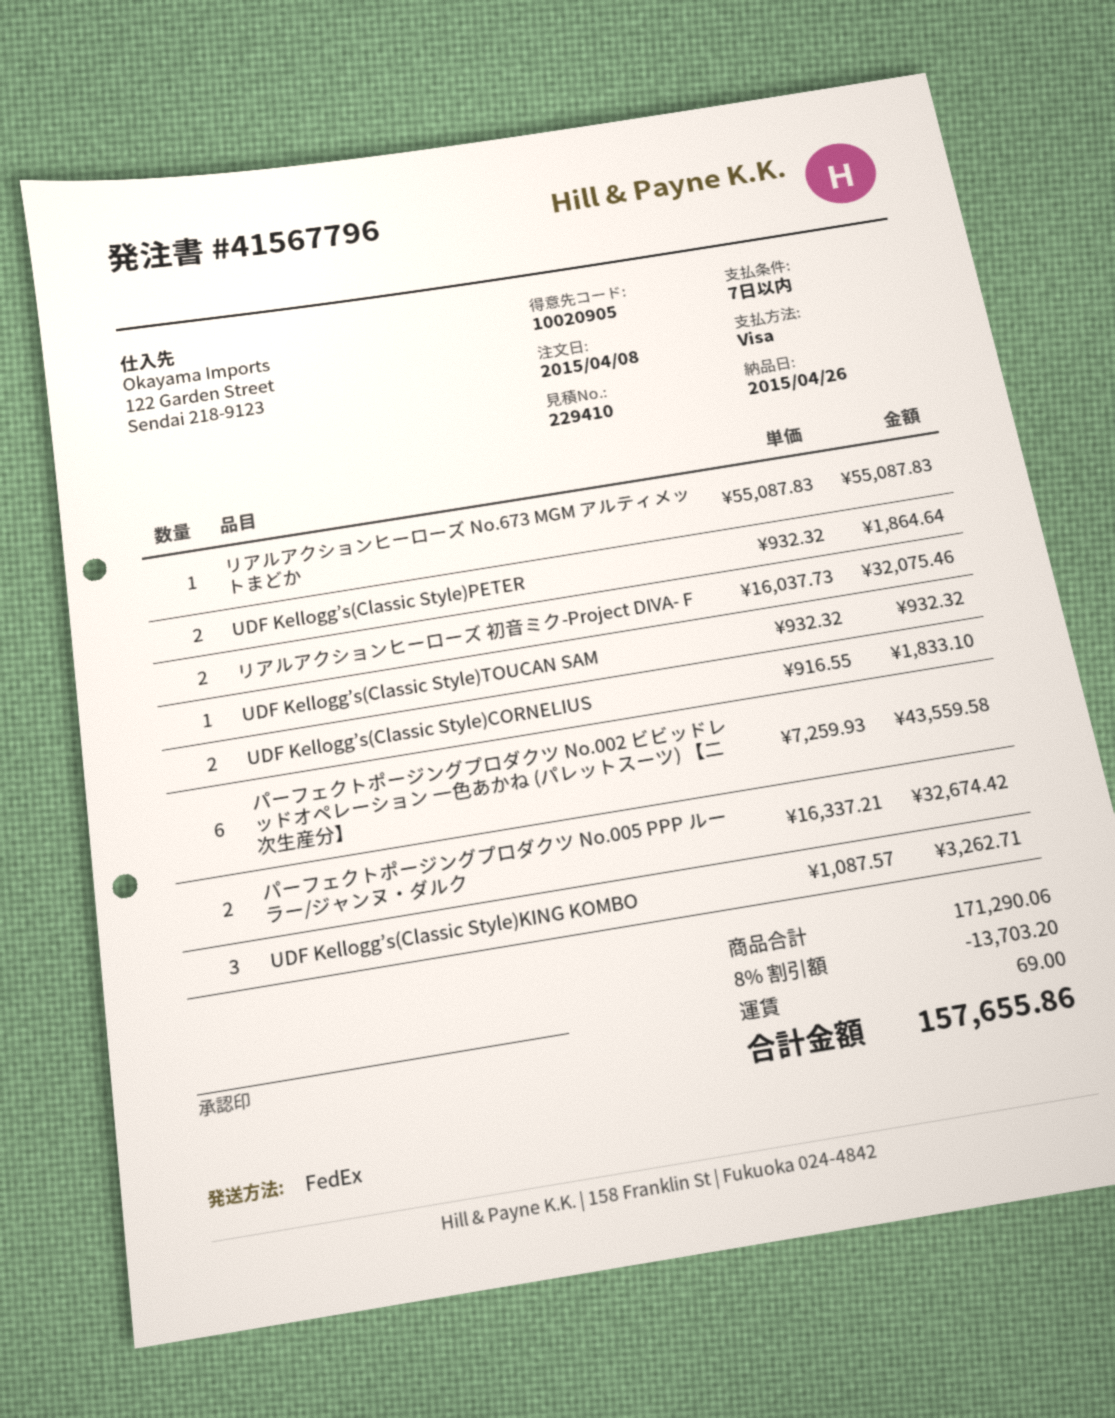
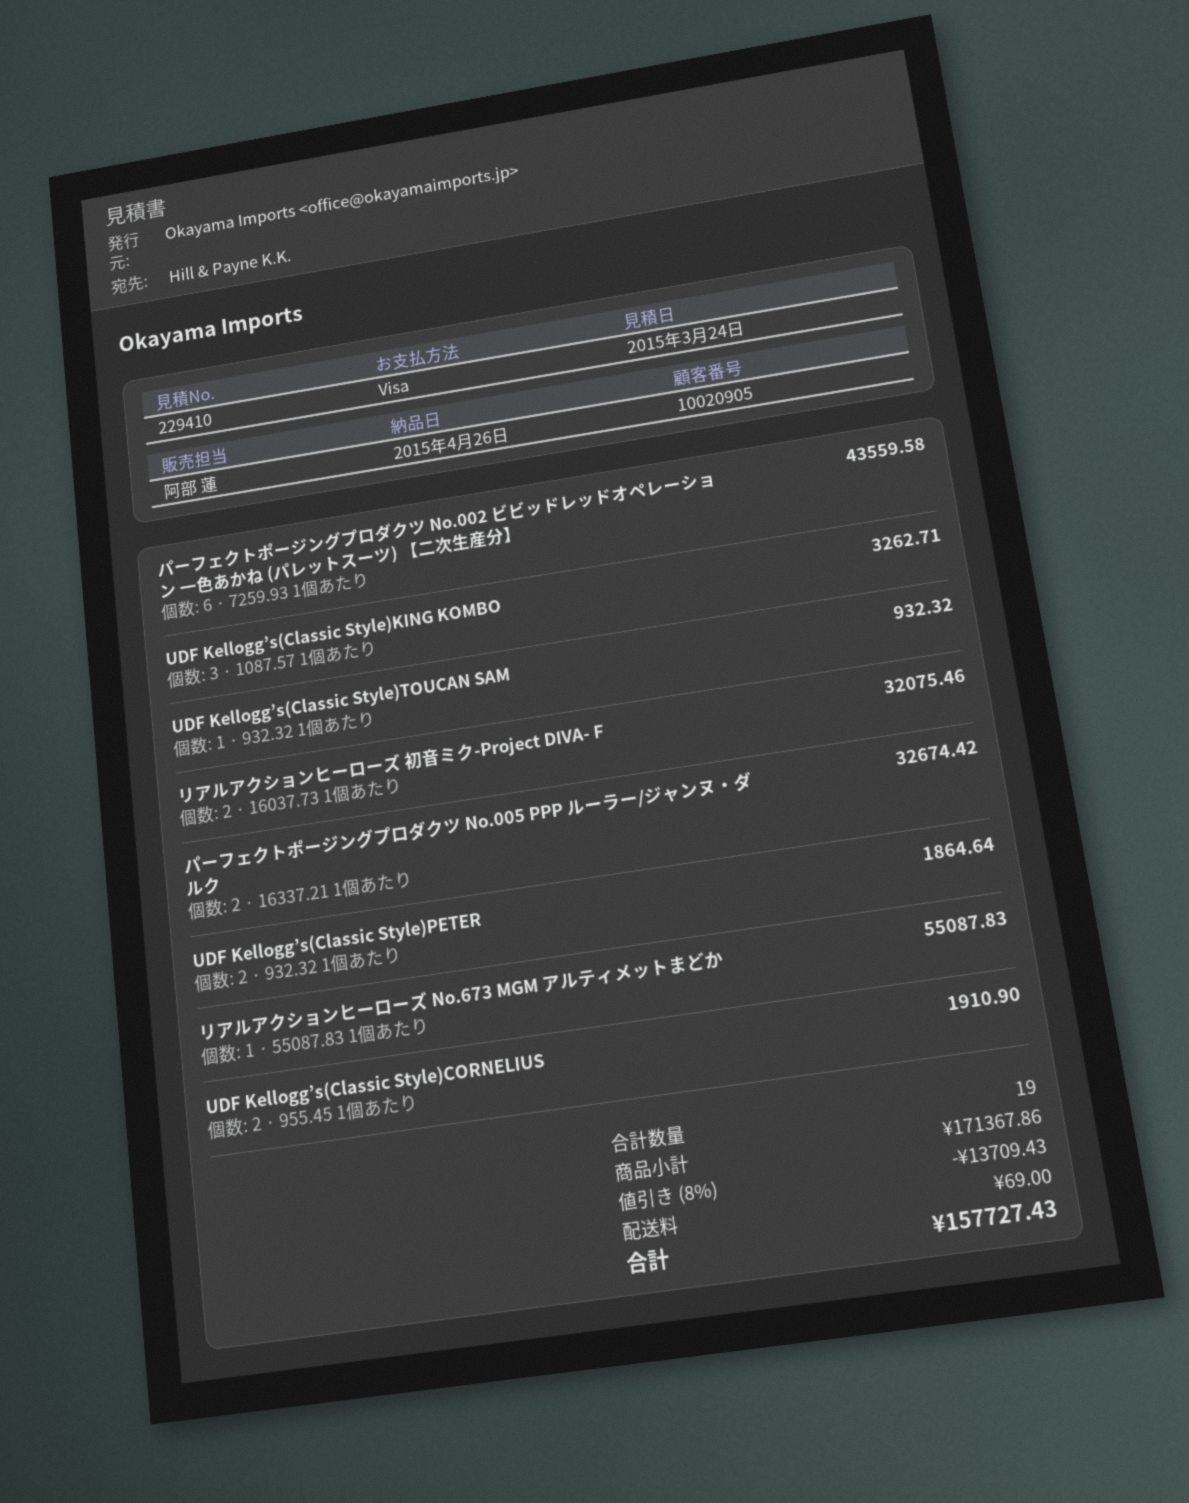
UDF Kellogg’s(Classic Style)CORNELIUS: 2 x 916.55 = 1833.10 -> 2 x 955.45 = 1910.90
subtotal: 171290.06 -> 171367.86
discount: 8% = 13703.20 -> 8% = 13709.43
total: 157655.86 -> 157727.43

